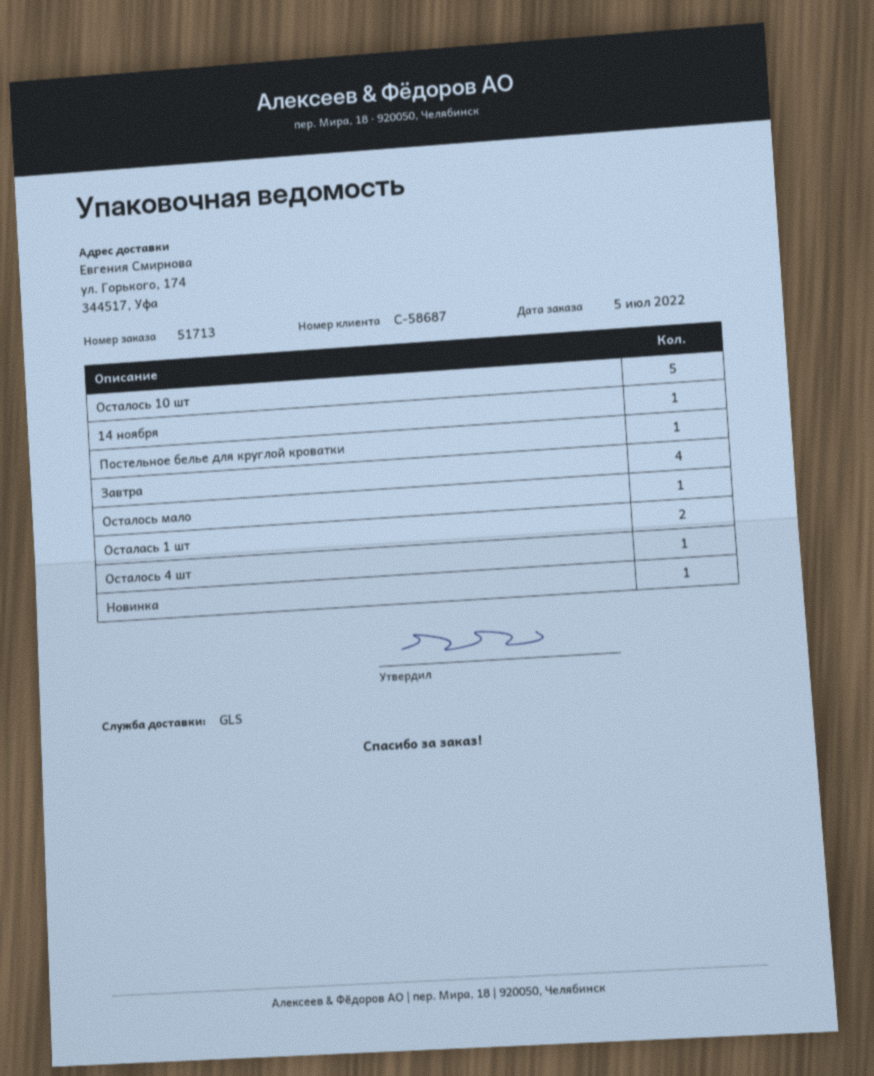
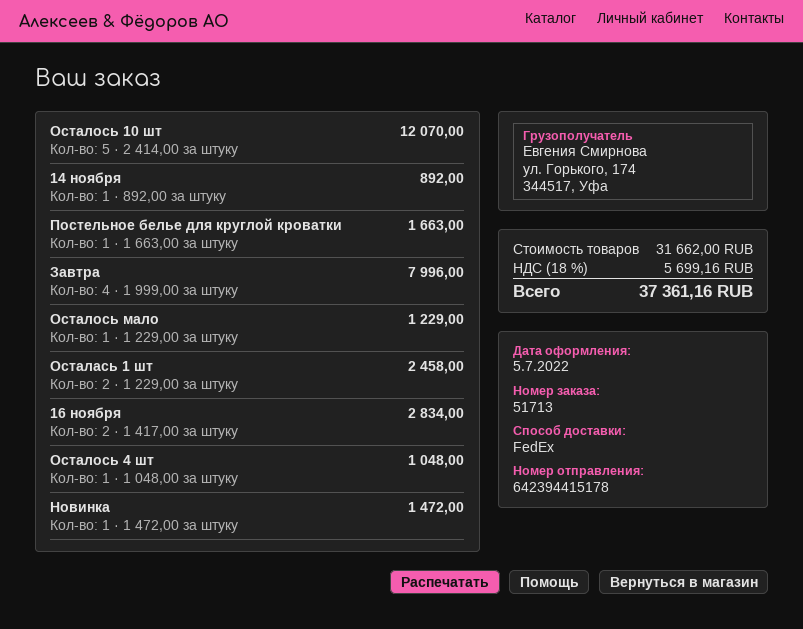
shipping method: GLS -> FedEx
16 ноября: none -> 2

